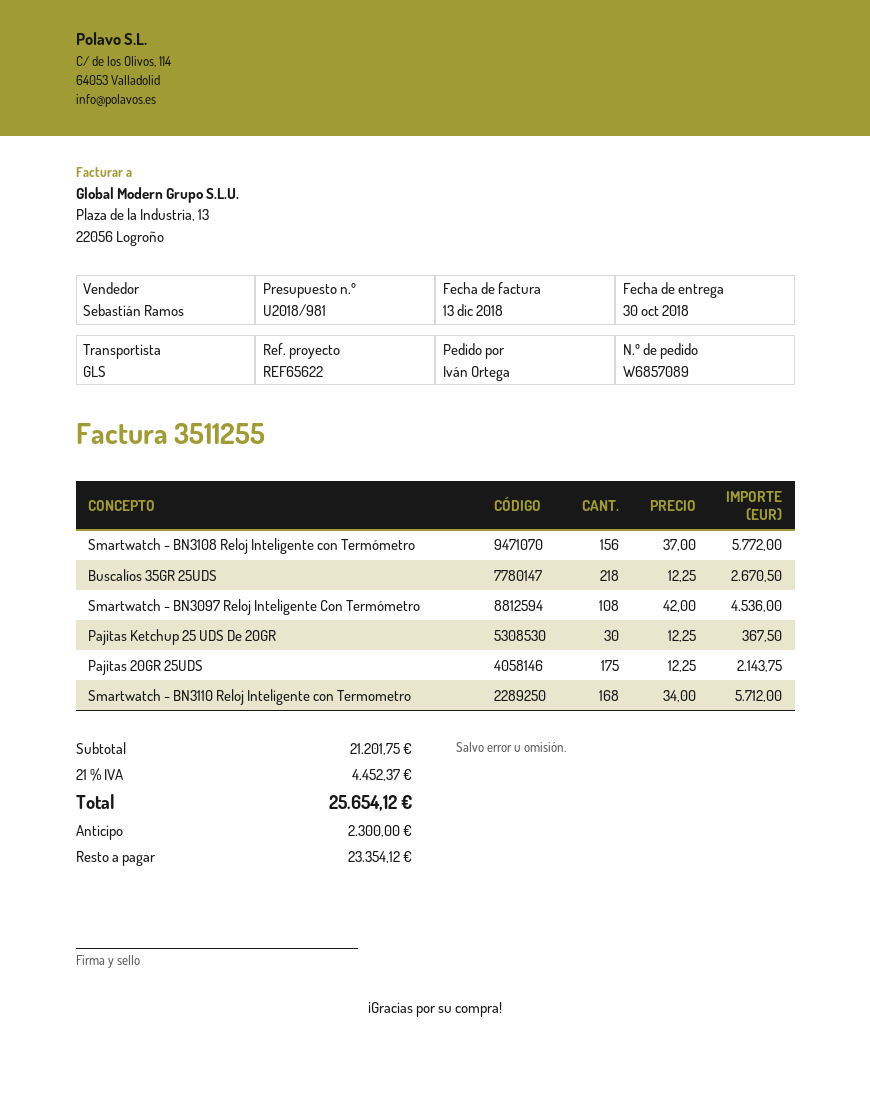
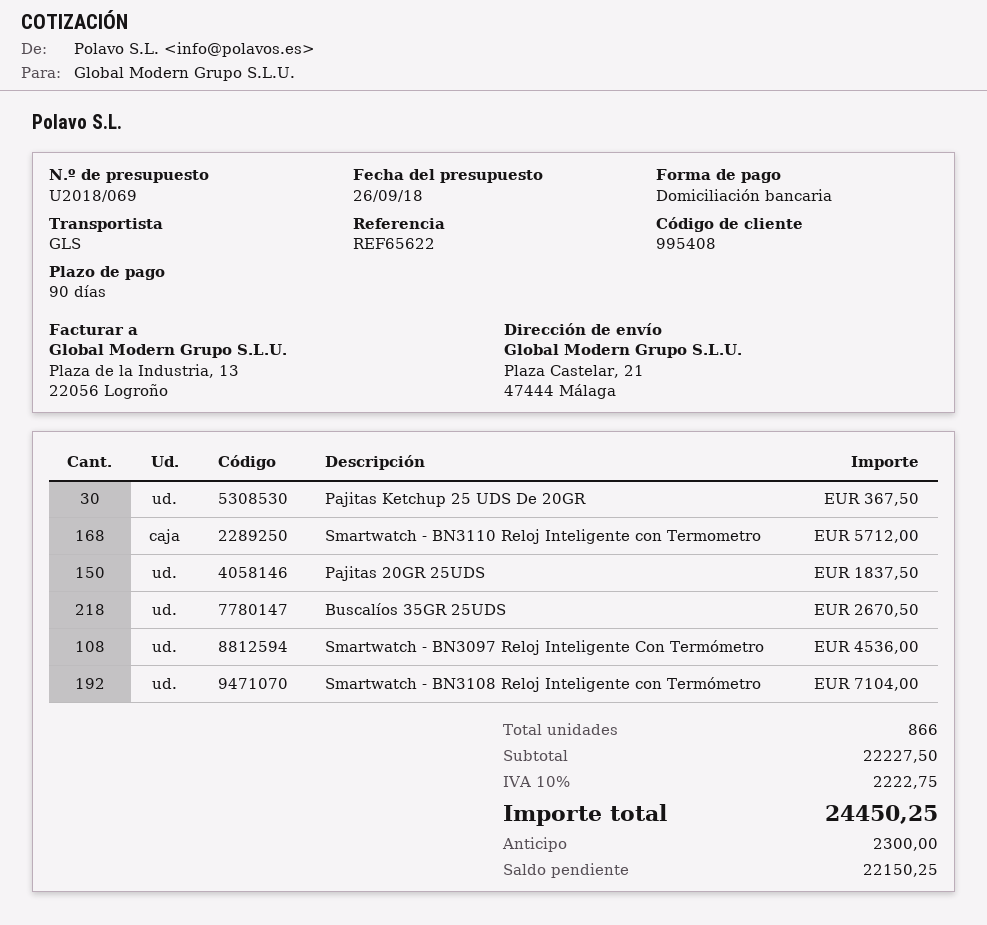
quote number: U2018/981 -> U2018/069
Smartwatch - BN3108 Reloj Inteligente con Termómetro: 156 for 5772.00 -> 192 for 7104.00
Pajitas 20GR 25UDS: 175 for 2143.75 -> 150 for 1837.50
subtotal: 21201.75 -> 22227.50
tax: 21% = 4452.37 -> 10% = 2222.75
total: 25654.12 -> 24450.25
balance: 23354.12 -> 22150.25

